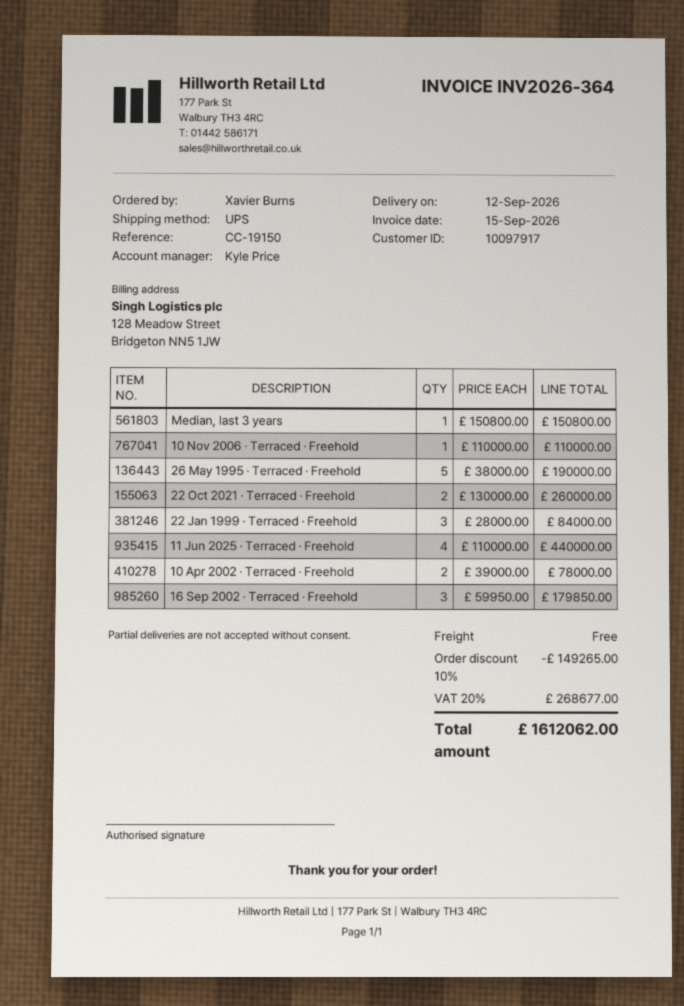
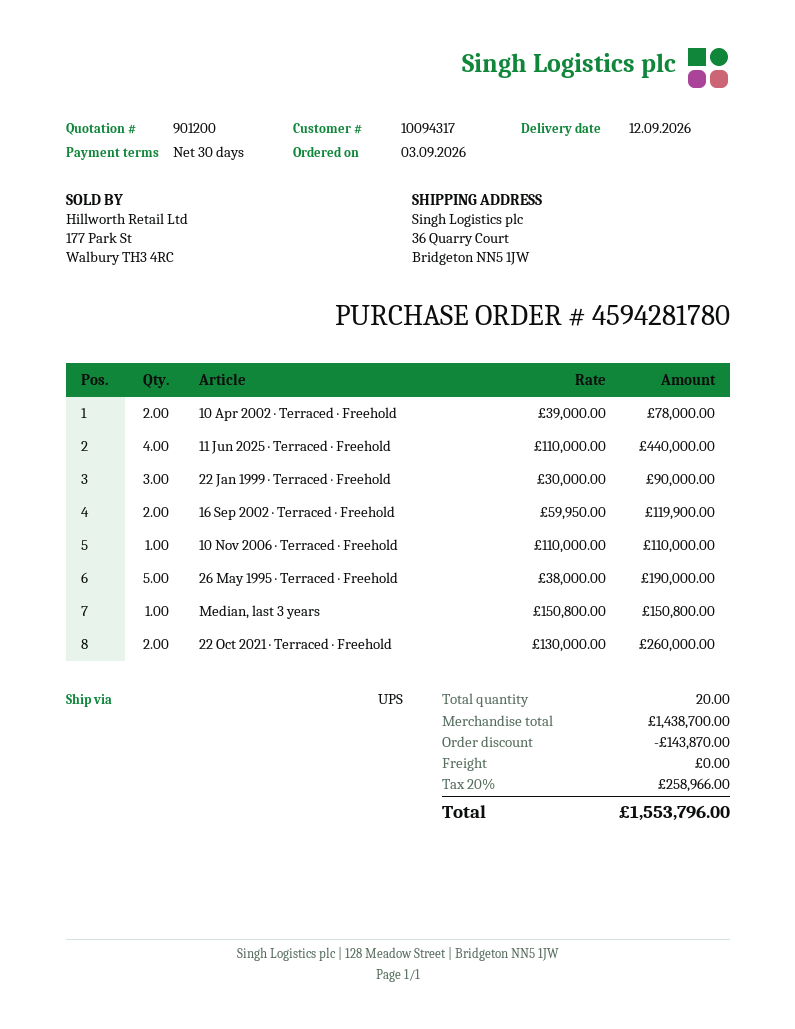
customer number: 10097917 -> 10094317
22 Jan 1999 · Terraced · Freehold: 3 x 28000.00 = 84000.00 -> 3 x 30000.00 = 90000.00
16 Sep 2002 · Terraced · Freehold: 3 x 59950.00 = 179850.00 -> 2 x 59950.00 = 119900.00
discount: 149265.00 -> 143870.00
tax: 20% = 268677.00 -> 20% = 258966.00
total: 1612062.00 -> 1553796.00

